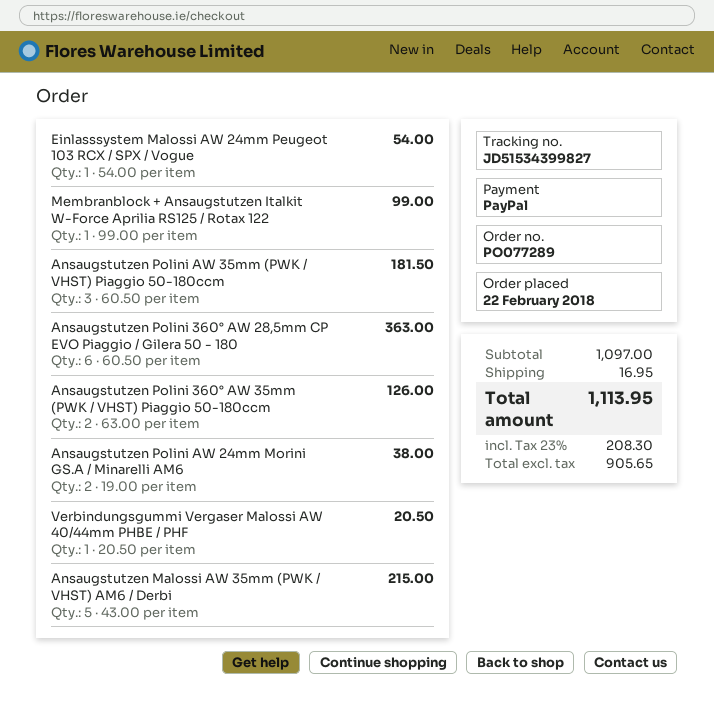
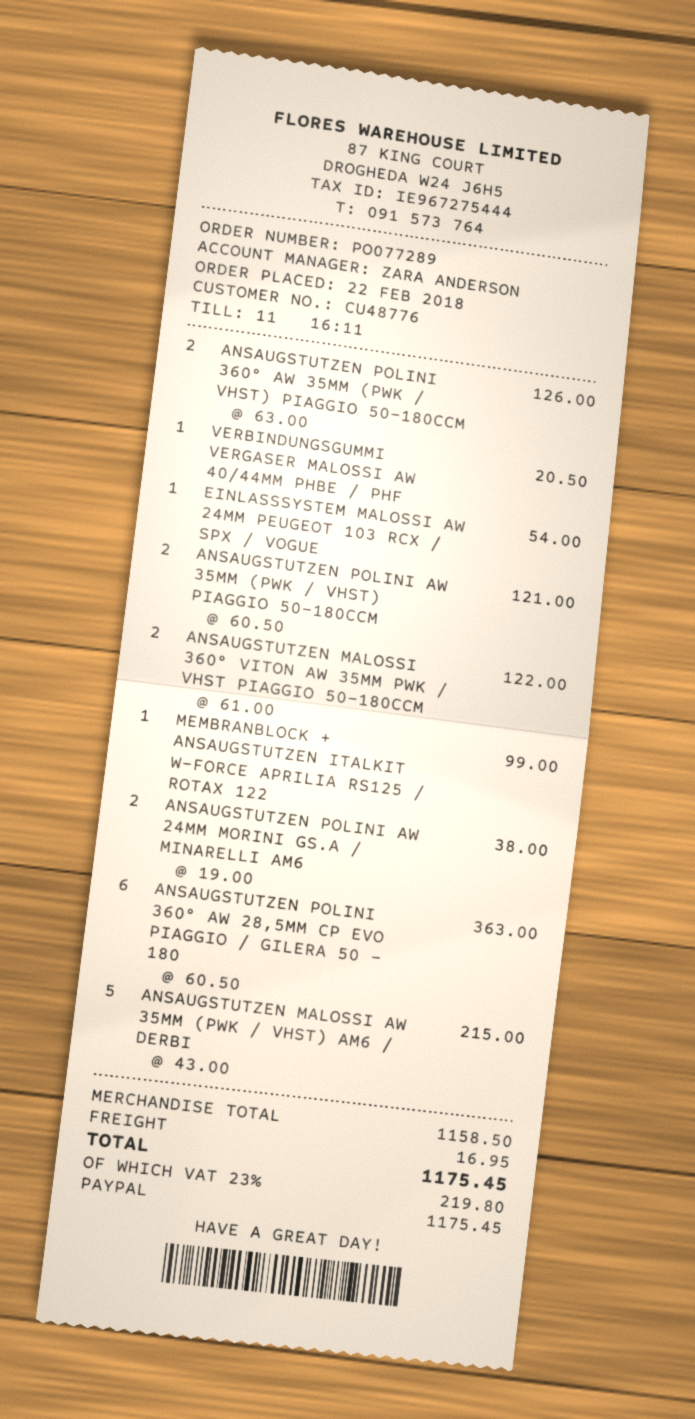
Ansaugstutzen Polini AW 35mm (PWK / VHST) Piaggio 50-180ccm: 3 x 60.50 = 181.50 -> 2 x 60.50 = 121.00
ANSAUGSTUTZEN MALOSSI 360° VITON AW 35MM PWK / VHST PIAGGIO 50-180CCM: none -> 2 x 61.00 = 122.00
subtotal: 1097.00 -> 1158.50
tax: 23% = 208.30 -> 23% = 219.80
total: 1113.95 -> 1175.45

